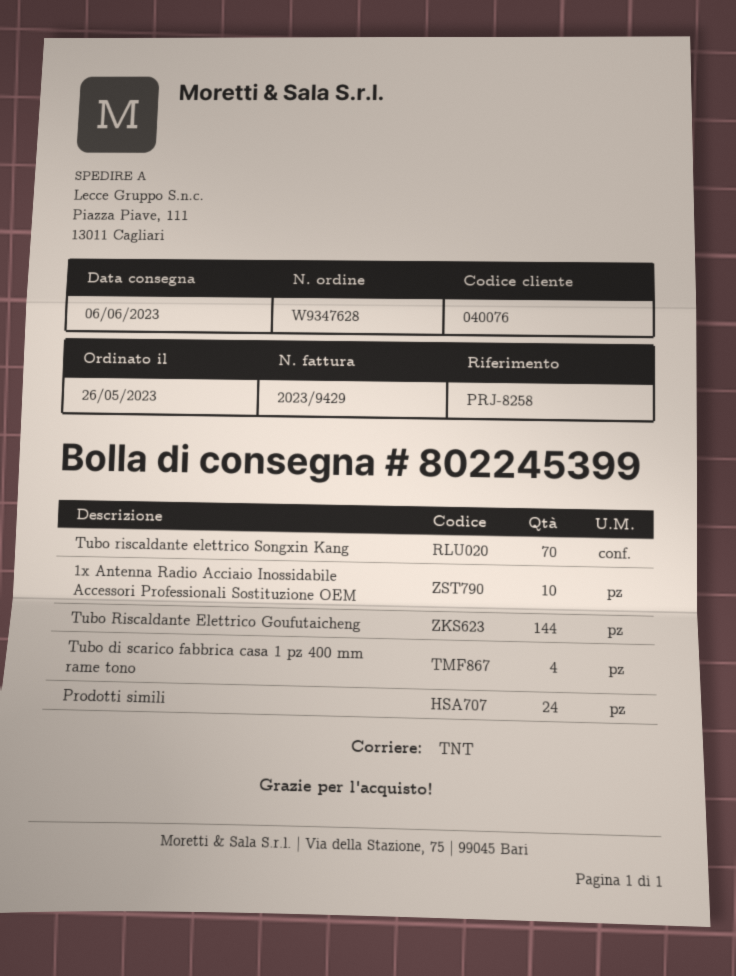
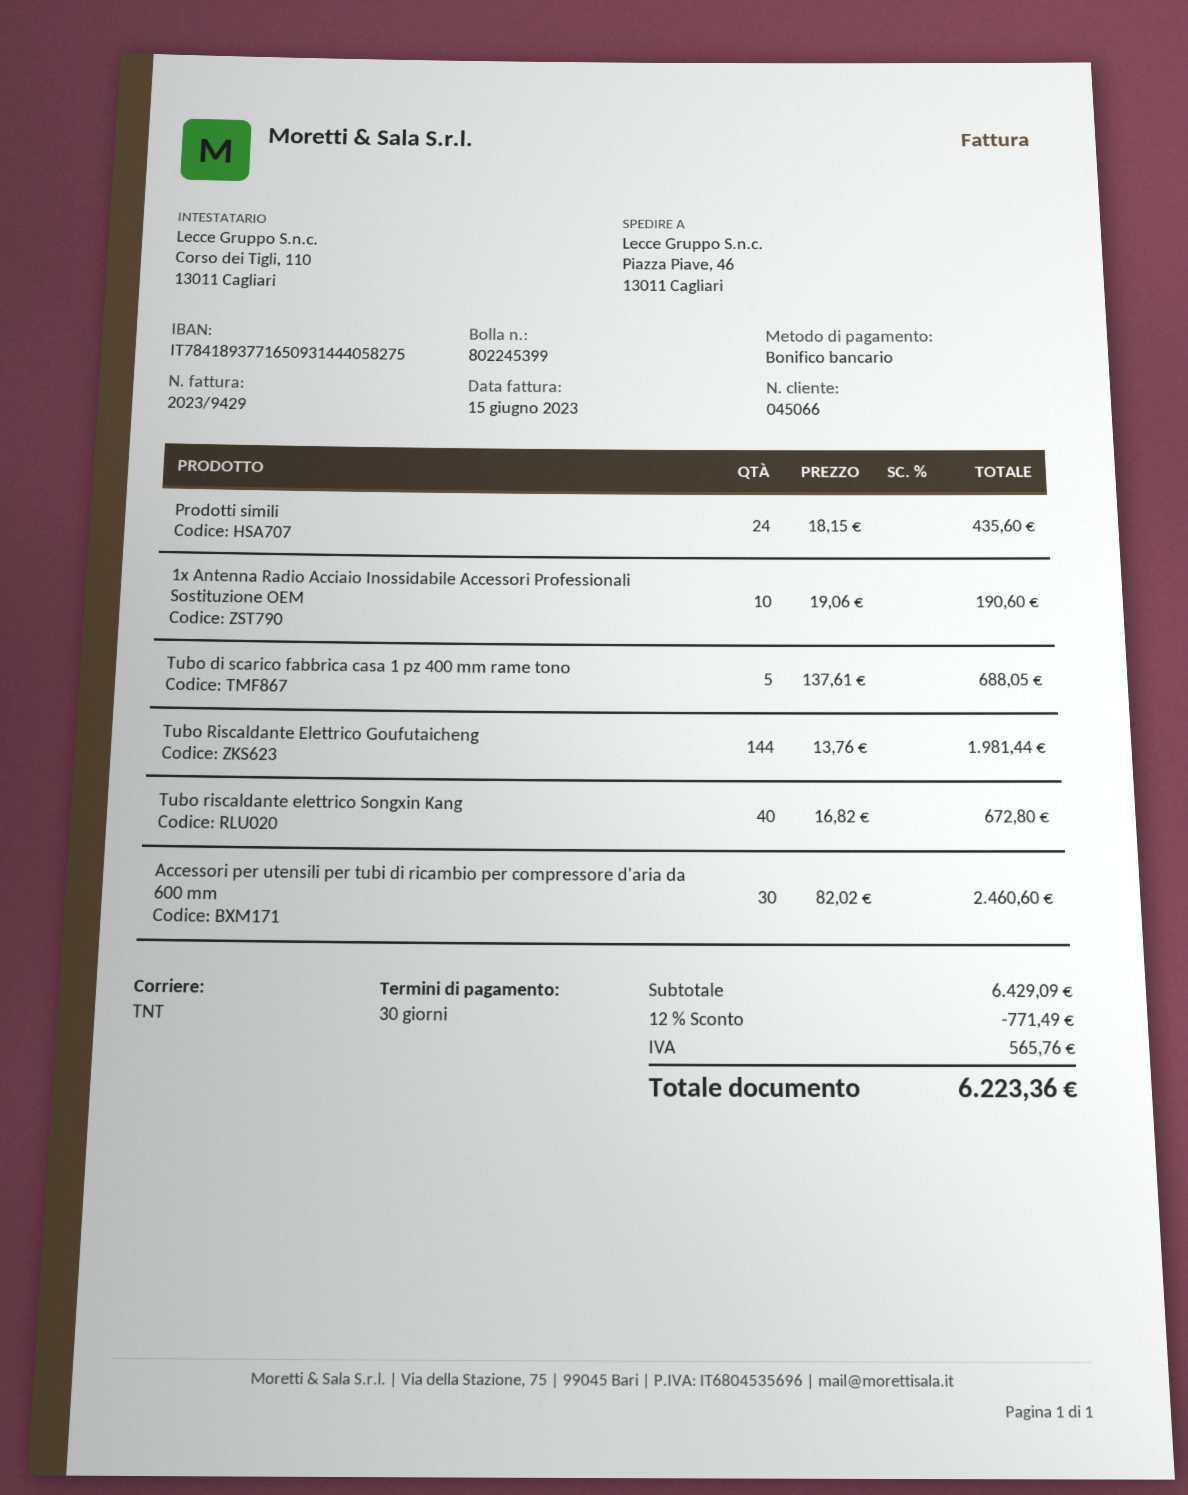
customer number: 040076 -> 045066
ship to: Piazza Piave, 111, 13011 Cagliari -> Piazza Piave, 46, 13011 Cagliari
Tubo riscaldante elettrico Songxin Kang: 70 -> 40
Tubo di scarico fabbrica casa 1 pz 400 mm rame tono: 4 -> 5
Accessori per utensili per tubi di ricambio per compressore d'aria da 600 mm: none -> 30

